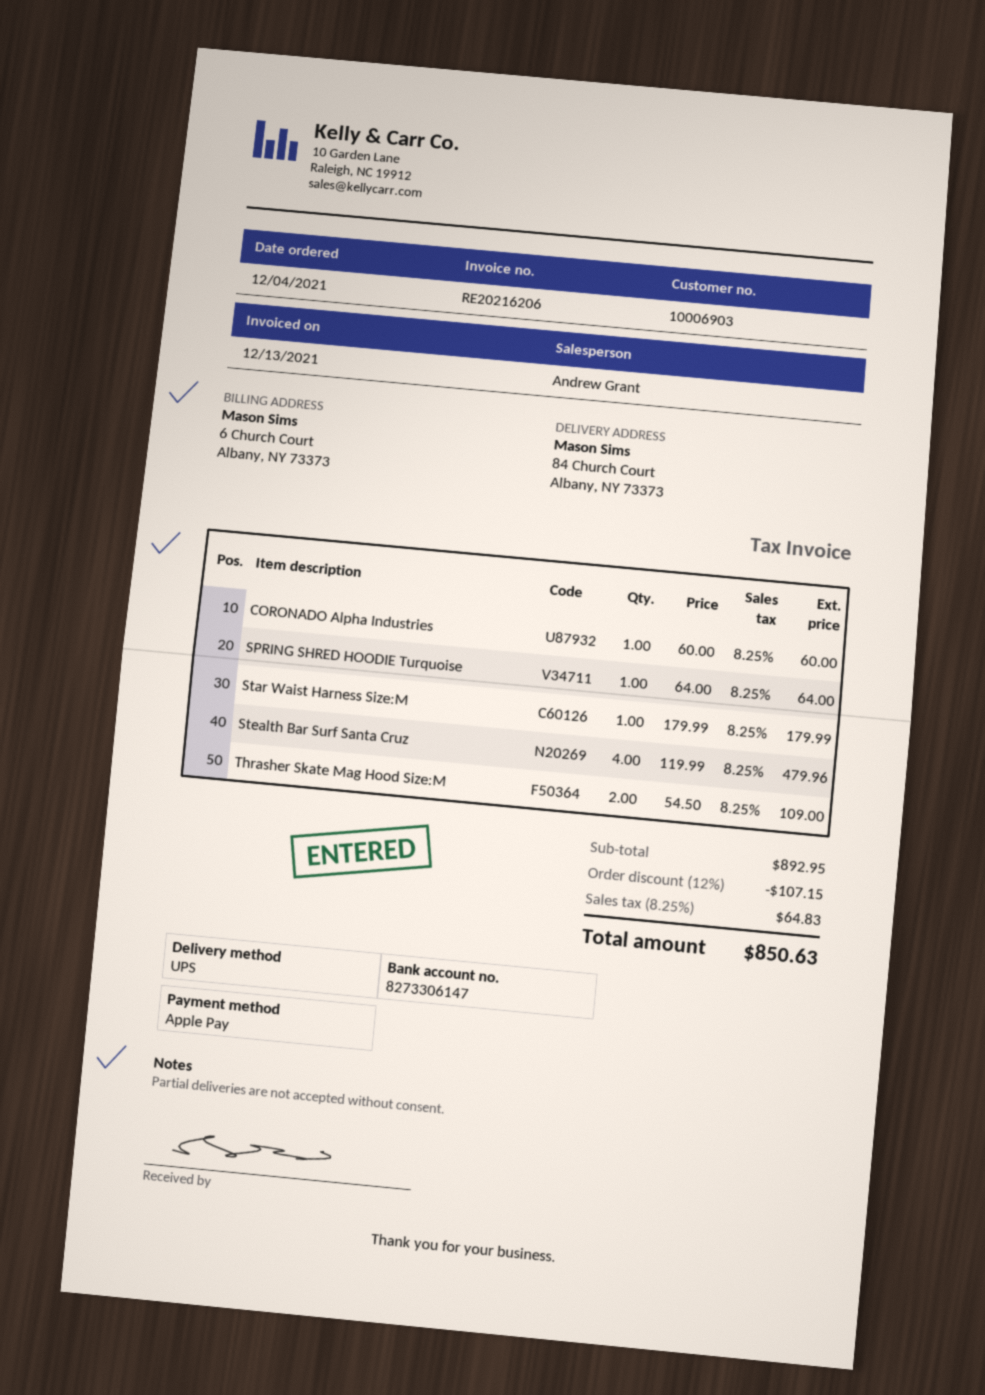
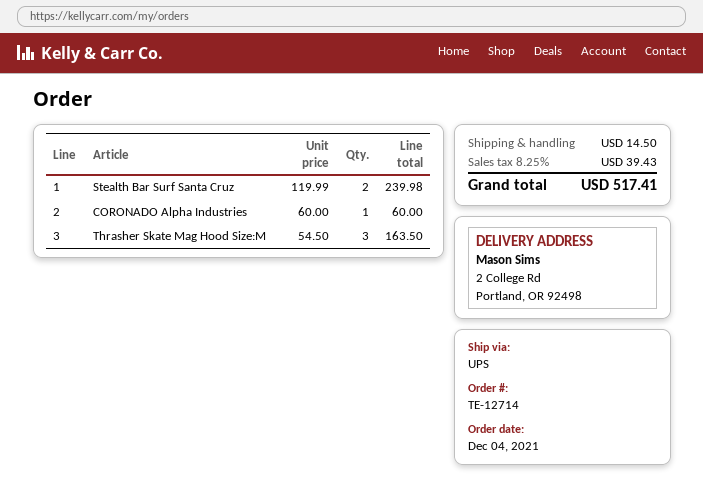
ship to: 84 Church Court, Albany, NY 73373 -> 2 College Rd, Portland, OR 92498
SPRING SHRED HOODIE Turquoise: 1 x 64.00 = 64.00 -> none
Star Waist Harness Size:M: 1 x 179.99 = 179.99 -> none
Stealth Bar Surf Santa Cruz: 4 x 119.99 = 479.96 -> 2 x 119.99 = 239.98
Thrasher Skate Mag Hood Size:M: 2 x 54.50 = 109.00 -> 3 x 54.50 = 163.50
discount: 12% = 107.15 -> none
shipping: none -> 14.50
tax: 8.25% = 64.83 -> 8.25% = 39.43
total: 850.63 -> 517.41

